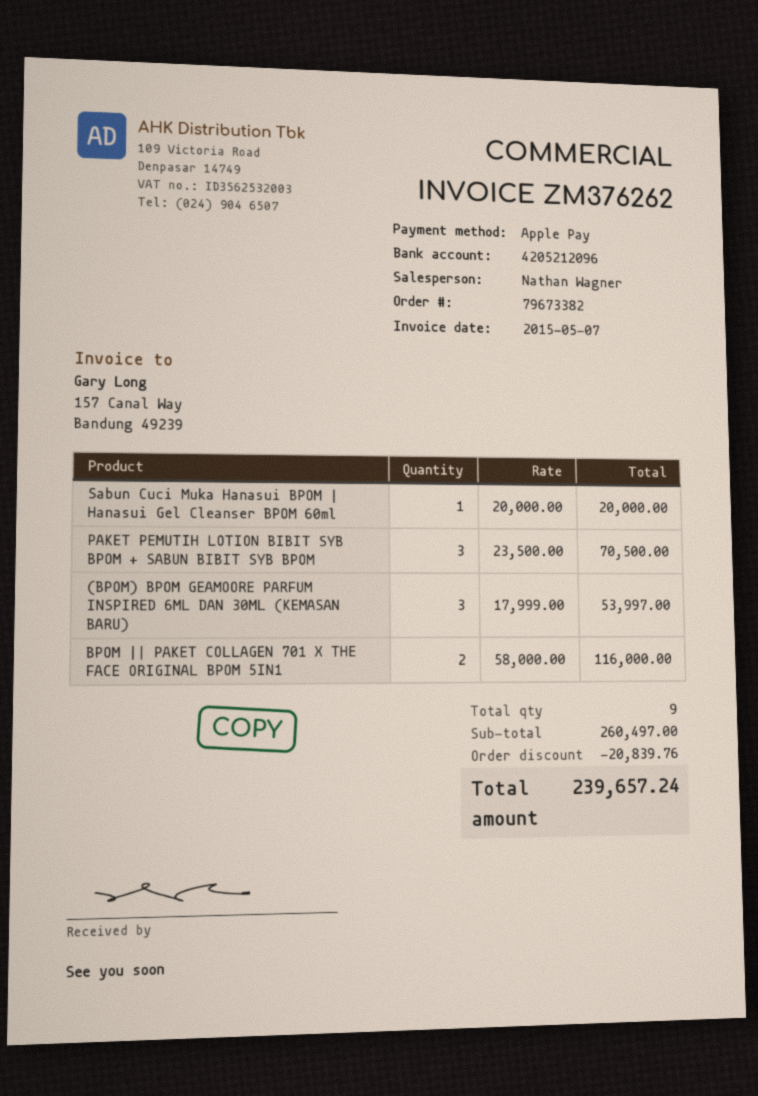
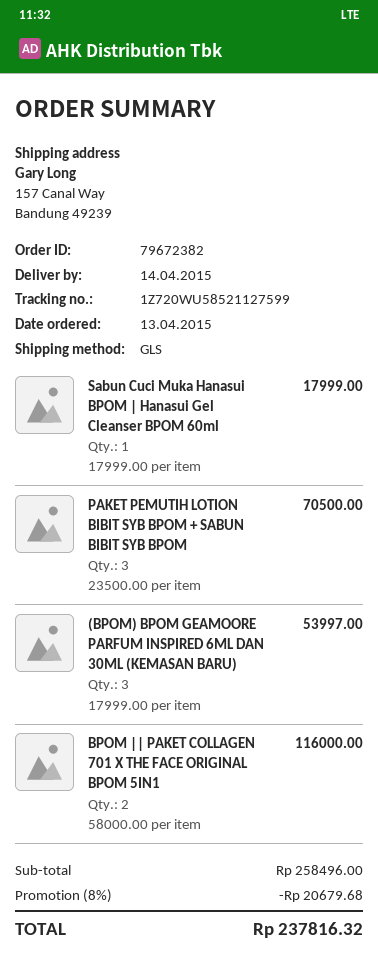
order number: 79673382 -> 79672382
Sabun Cuci Muka Hanasui BPOM | Hanasui Gel Cleanser BPOM 60ml: 1 x 20000.00 = 20000.00 -> 1 x 17999.00 = 17999.00
subtotal: 260497.00 -> 258496.00
discount: 20839.76 -> 20679.68
total: 239657.24 -> 237816.32

